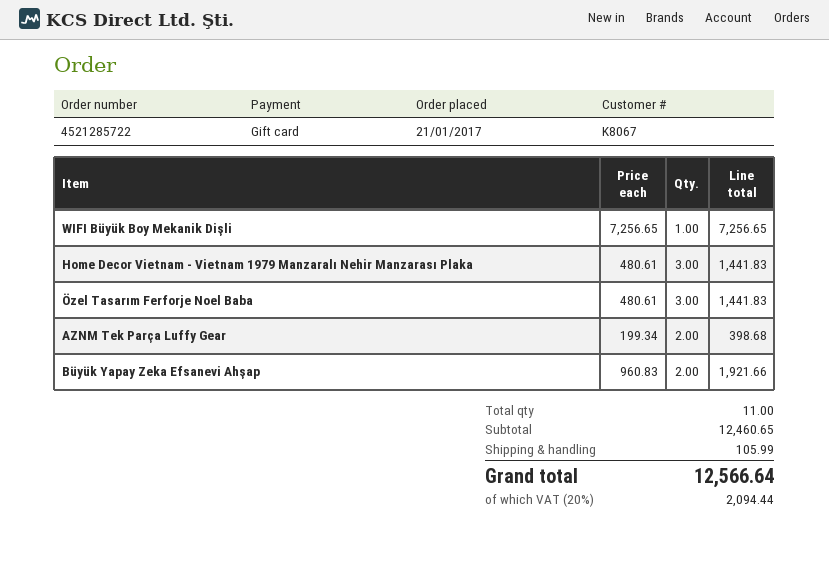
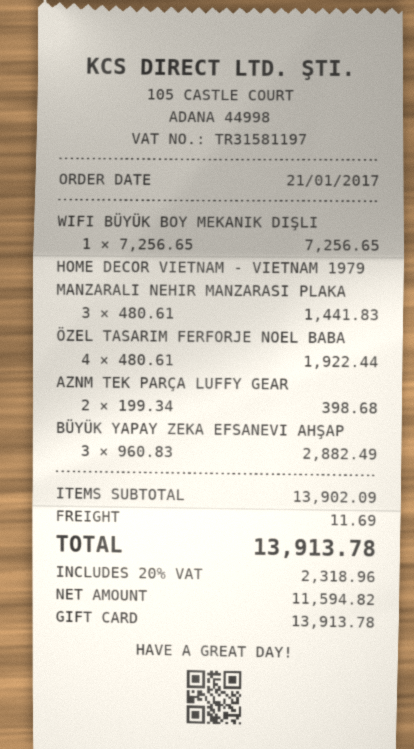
Özel Tasarım Ferforje Noel Baba: 3 x 480.61 = 1441.83 -> 4 x 480.61 = 1922.44
Büyük Yapay Zeka Efsanevi Ahşap: 2 x 960.83 = 1921.66 -> 3 x 960.83 = 2882.49
subtotal: 12460.65 -> 13902.09
shipping: 105.99 -> 11.69
tax: 20% = 2094.44 -> 20% = 2318.96
total: 12566.64 -> 13913.78

